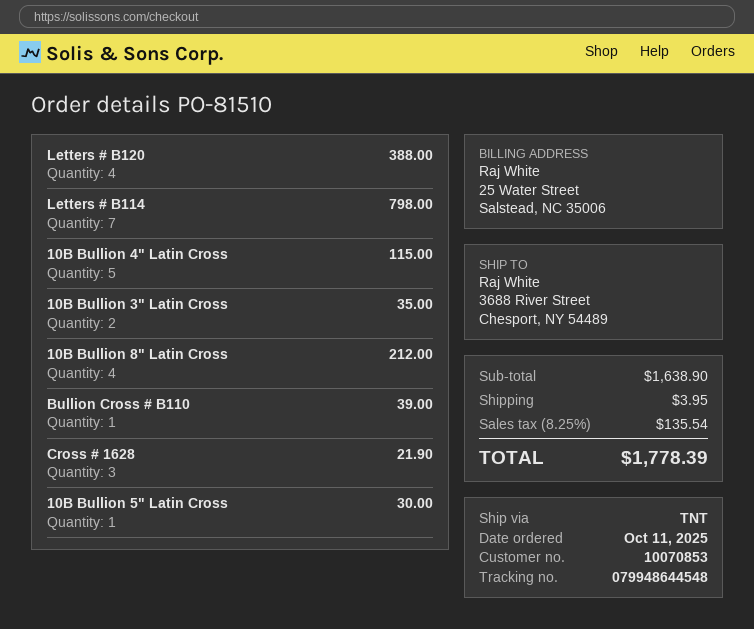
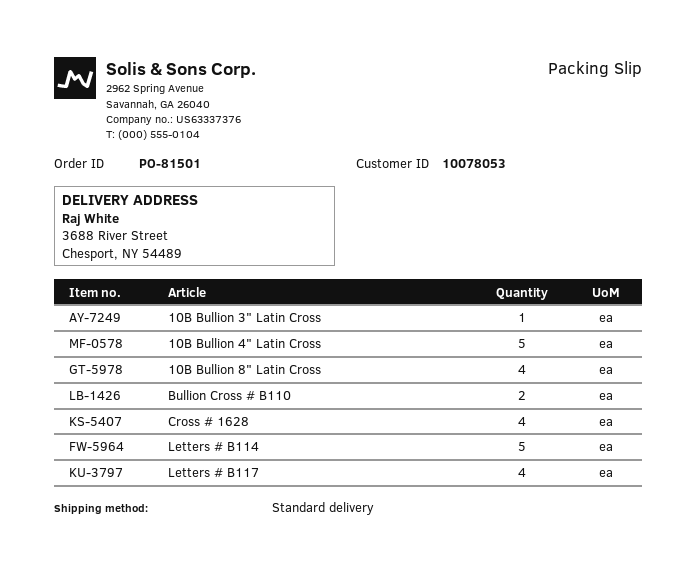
order number: PO-81510 -> PO-81501
customer number: 10070853 -> 10078053
shipping method: TNT -> standard
Letters # B120: 4 -> none
Letters # B114: 7 -> 5
10B Bullion 3" Latin Cross: 2 -> 1
Bullion Cross # B110: 1 -> 2
Cross # 1628: 3 -> 4
10B Bullion 5" Latin Cross: 1 -> none
Letters # B117: none -> 4

